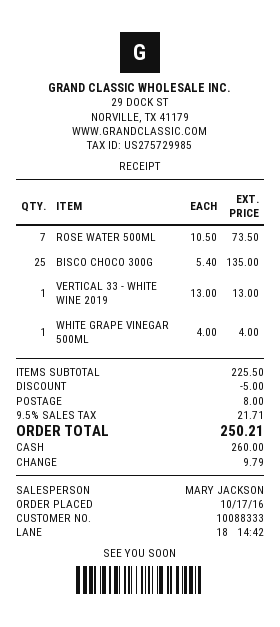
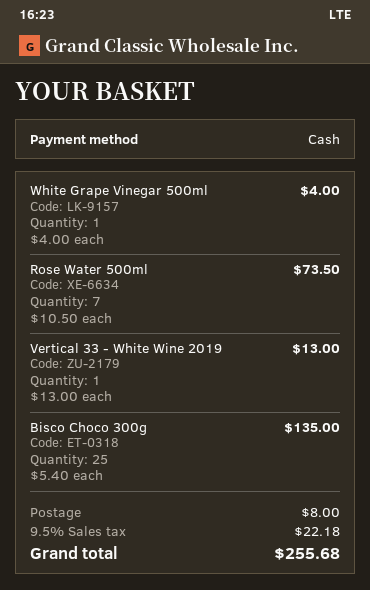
discount: 5.00 -> none
tax: 9.5% = 21.71 -> 9.5% = 22.18
total: 250.21 -> 255.68

